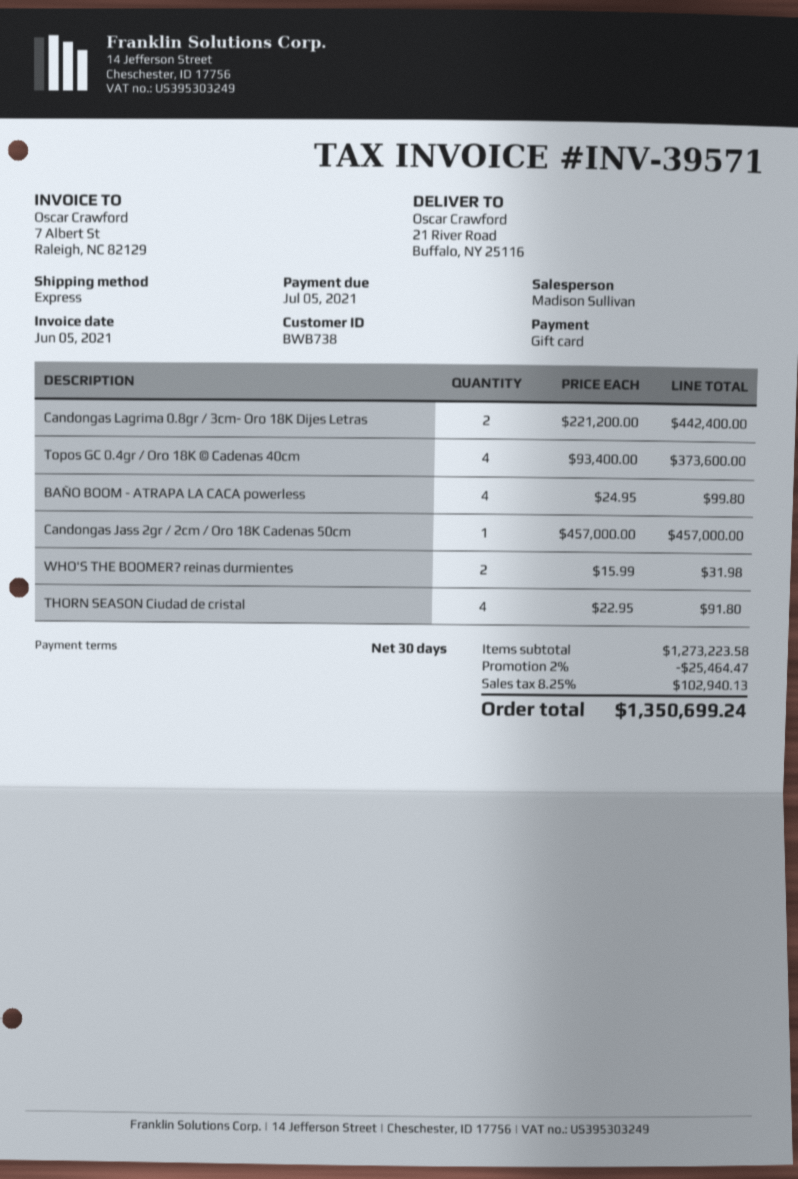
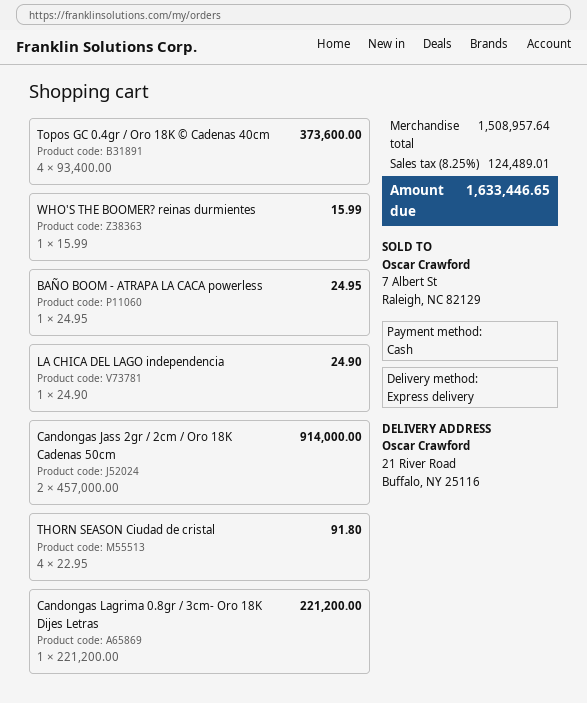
payment method: gift card -> cash
Candongas Lagrima 0.8gr / 3cm- Oro 18K Dijes Letras: 2 x 221200.00 = 442400.00 -> 1 x 221200.00 = 221200.00
BAÑO BOOM - ATRAPA LA CACA powerless: 4 x 24.95 = 99.80 -> 1 x 24.95 = 24.95
Candongas Jass 2gr / 2cm / Oro 18K Cadenas 50cm: 1 x 457000.00 = 457000.00 -> 2 x 457000.00 = 914000.00
WHO'S THE BOOMER? reinas durmientes: 2 x 15.99 = 31.98 -> 1 x 15.99 = 15.99
LA CHICA DEL LAGO independencia: none -> 1 x 24.90 = 24.90
subtotal: 1273223.58 -> 1508957.64
discount: 2% = 25464.47 -> none
tax: 8.25% = 102940.13 -> 8.25% = 124489.01
total: 1350699.24 -> 1633446.65

